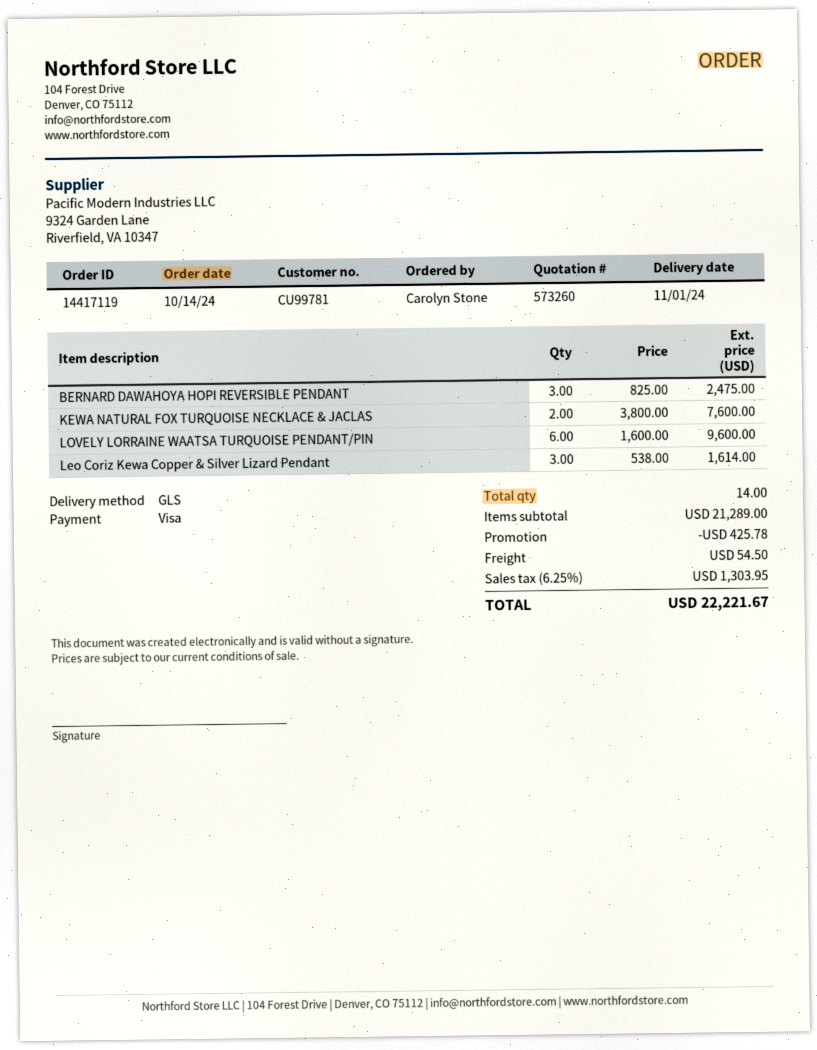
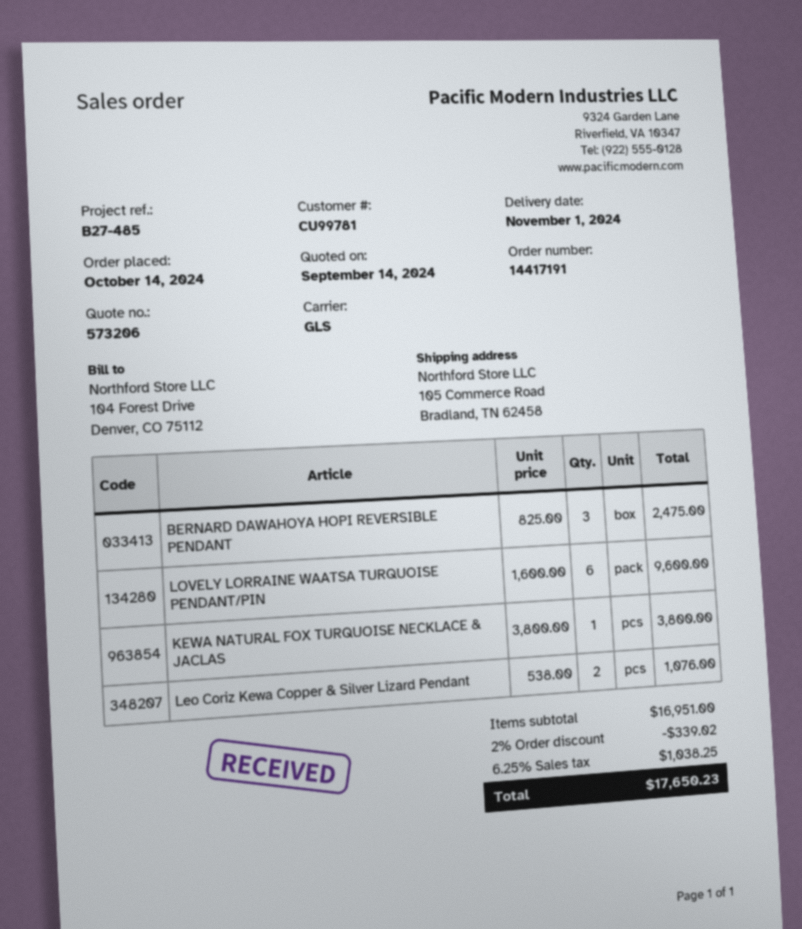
quote number: 573260 -> 573206
order number: 14417119 -> 14417191
KEWA NATURAL FOX TURQUOISE NECKLACE & JACLAS: 2 x 3800.00 = 7600.00 -> 1 x 3800.00 = 3800.00
Leo Coriz Kewa Copper & Silver Lizard Pendant: 3 x 538.00 = 1614.00 -> 2 x 538.00 = 1076.00
subtotal: 21289.00 -> 16951.00
discount: 425.78 -> 339.02
shipping: 54.50 -> none
tax: 6.25% = 1303.95 -> 6.25% = 1038.25
total: 22221.67 -> 17650.23

